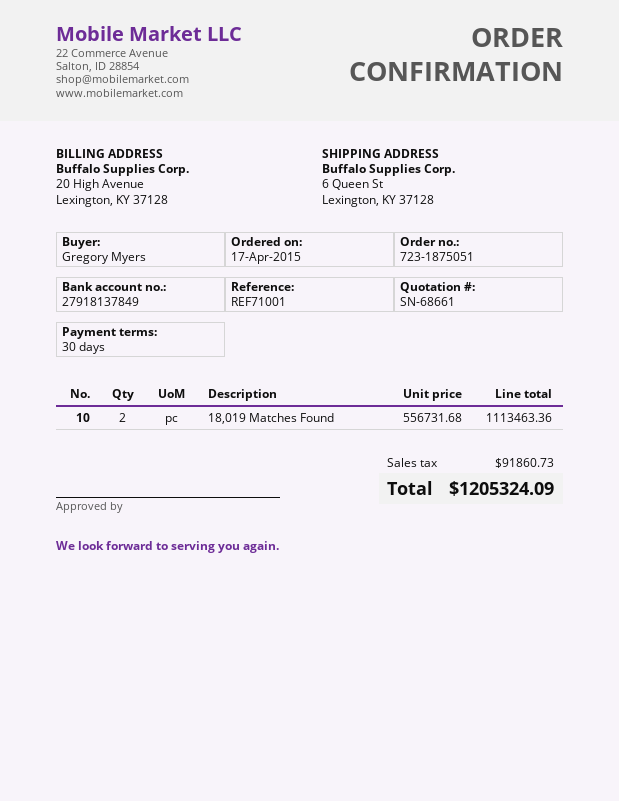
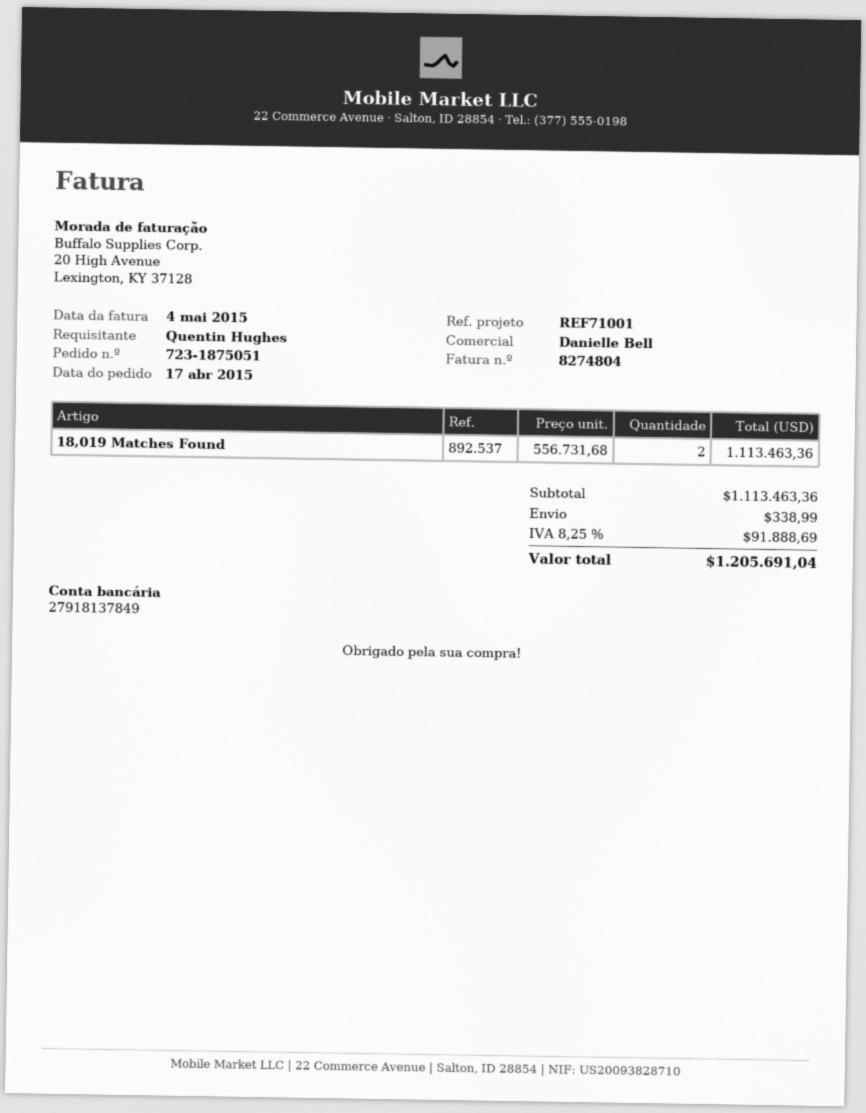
ordered by: Gregory Myers -> Quentin Hughes
shipping: none -> 338.99
tax: 91860.73 -> 91888.69
total: 1205324.09 -> 1205691.04

